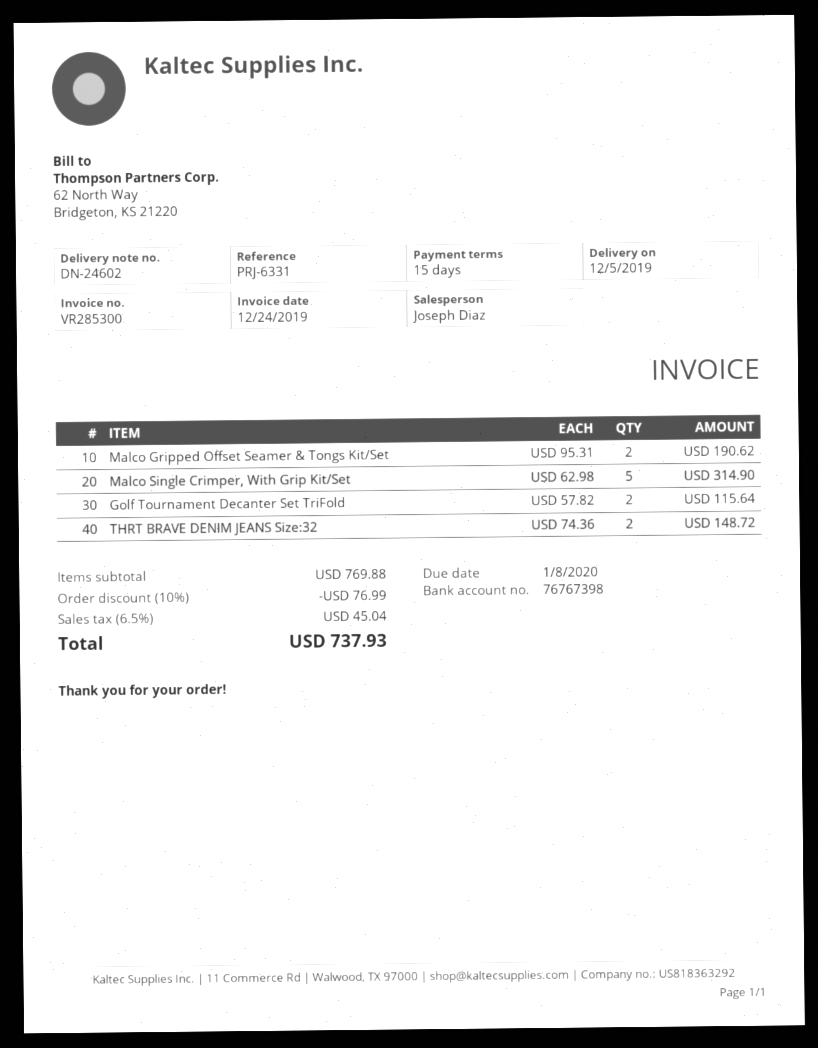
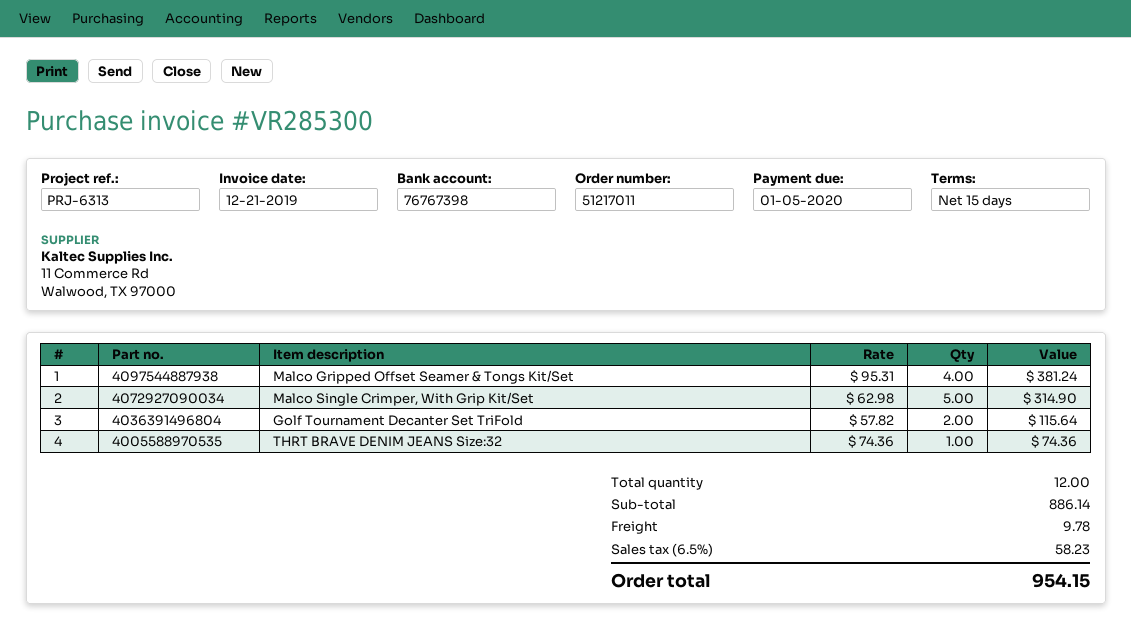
invoice date: 2019-12-24 -> 2019-12-21
due date: 2020-01-08 -> 2020-01-05
reference: PRJ-6331 -> PRJ-6313
Malco Gripped Offset Seamer & Tongs Kit/Set: 2 x 95.31 = 190.62 -> 4 x 95.31 = 381.24
THRT BRAVE DENIM JEANS Size:32: 2 x 74.36 = 148.72 -> 1 x 74.36 = 74.36
subtotal: 769.88 -> 886.14
discount: 10% = 76.99 -> none
shipping: none -> 9.78
tax: 6.5% = 45.04 -> 6.5% = 58.23
total: 737.93 -> 954.15

